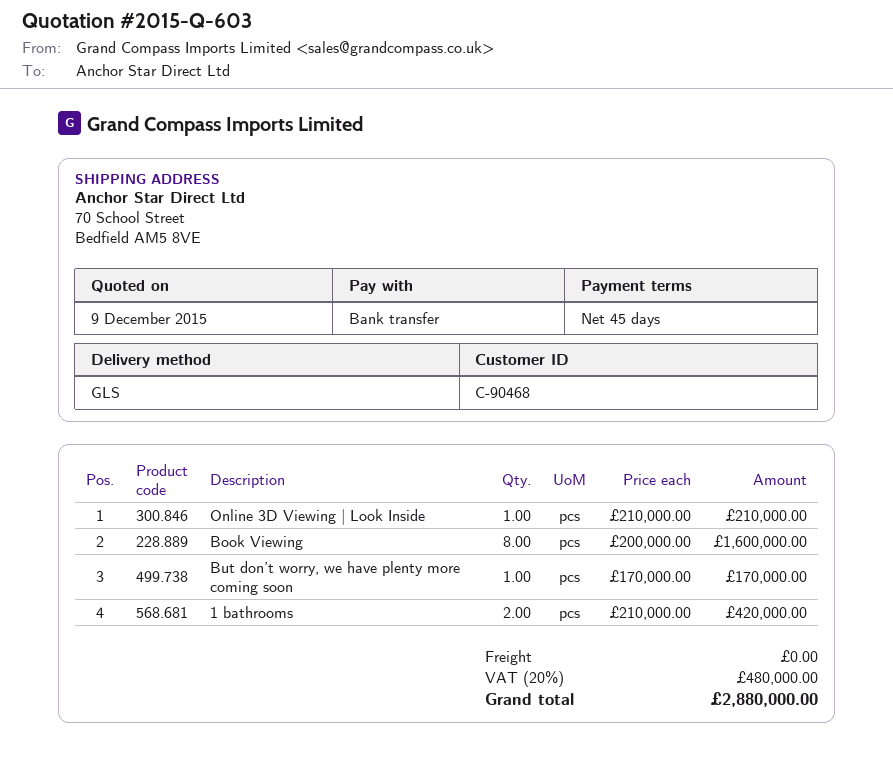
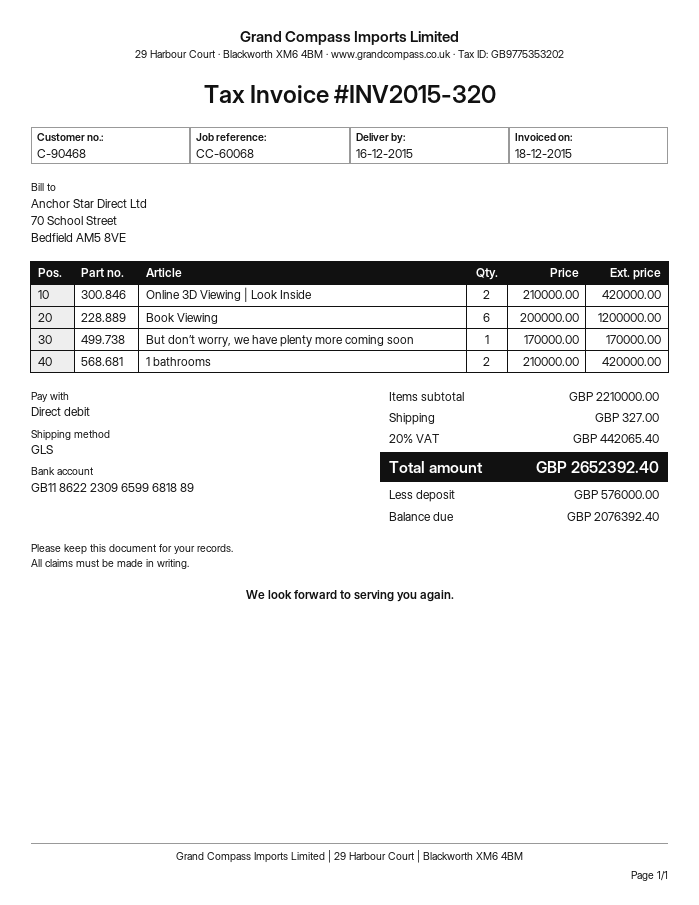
payment method: bank transfer -> direct debit
Online 3D Viewing | Look Inside: 1 x 210000.00 = 210000.00 -> 2 x 210000.00 = 420000.00
Book Viewing: 8 x 200000.00 = 1600000.00 -> 6 x 200000.00 = 1200000.00
shipping: 0.00 -> 327.00
tax: 20% = 480000.00 -> 20% = 442065.40
total: 2880000.00 -> 2652392.40

